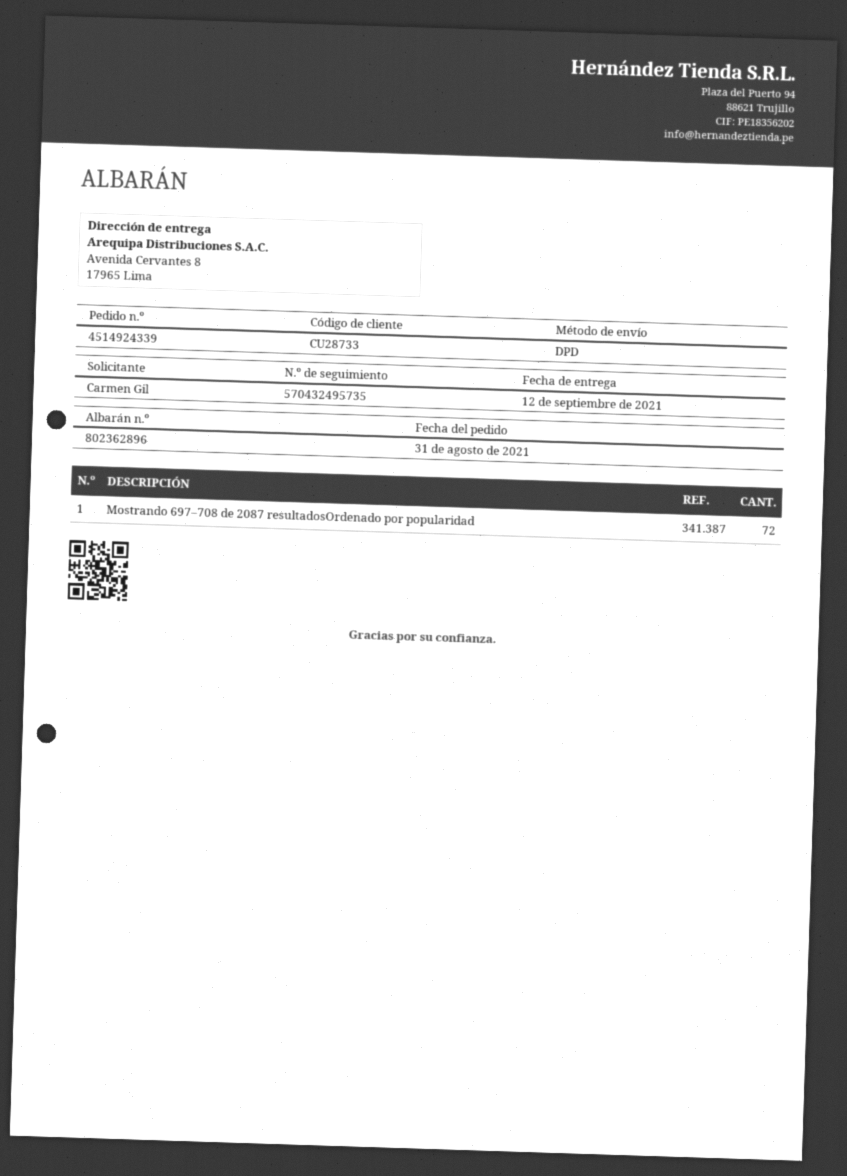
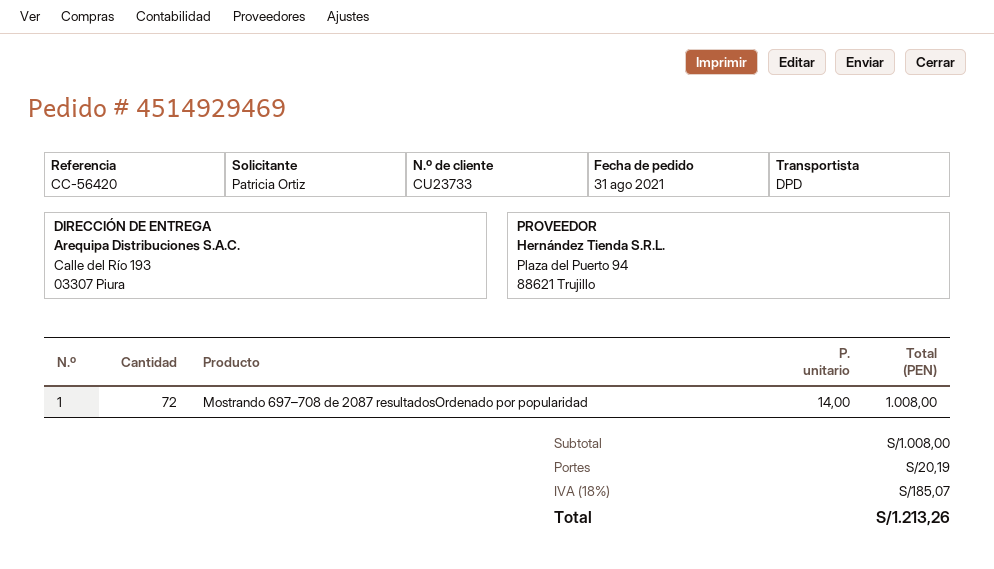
order number: 4514924339 -> 4514929469
customer number: CU28733 -> CU23733
ordered by: Carmen Gil -> Patricia Ortiz
ship to: Avenida Cervantes 8, 17965 Lima -> Calle del Río 193, 03307 Piura

